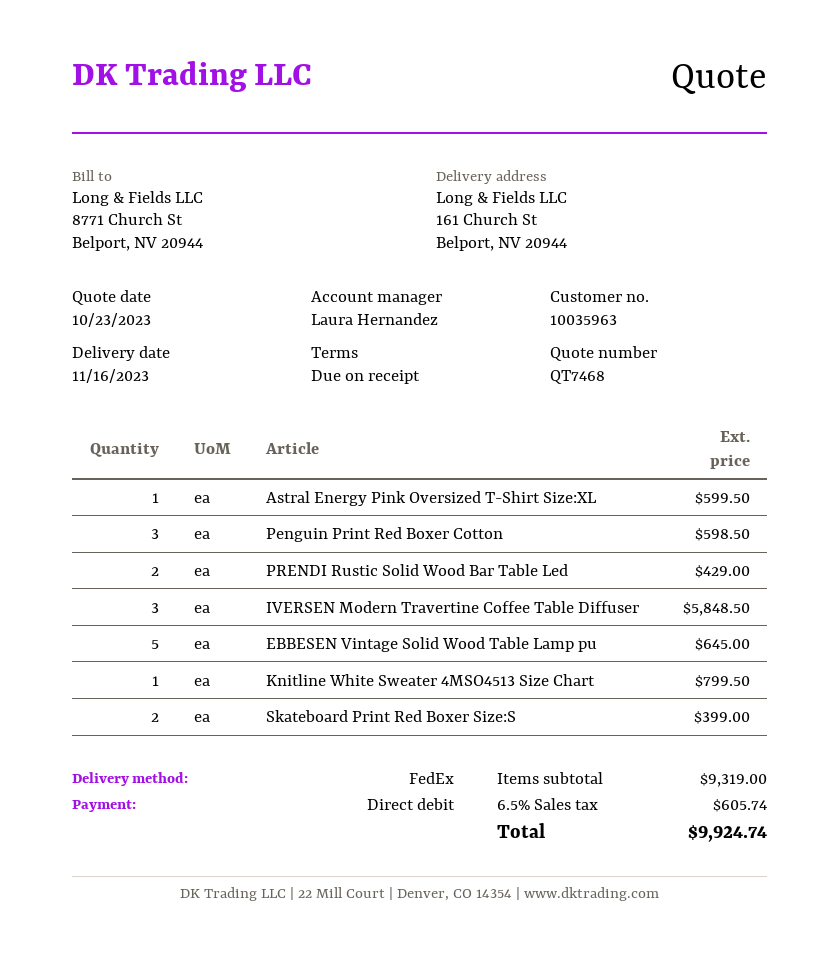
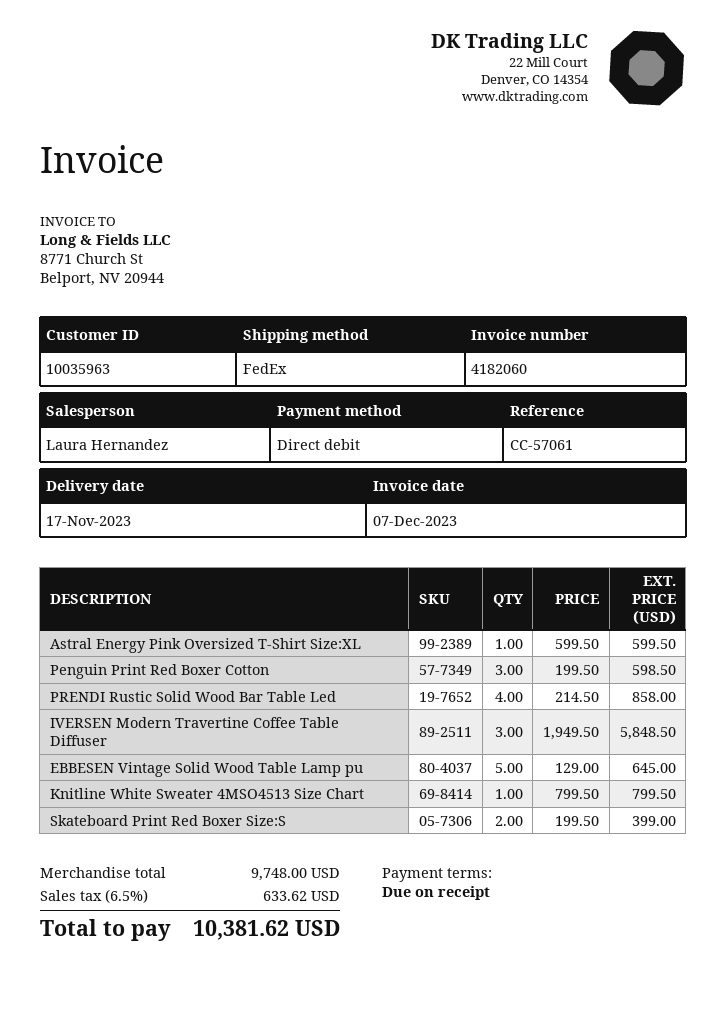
delivery date: 2023-11-16 -> 2023-11-17
PRENDI Rustic Solid Wood Bar Table Led: 2 for 429.00 -> 4 for 858.00
subtotal: 9319.00 -> 9748.00
tax: 6.5% = 605.74 -> 6.5% = 633.62
total: 9924.74 -> 10381.62

